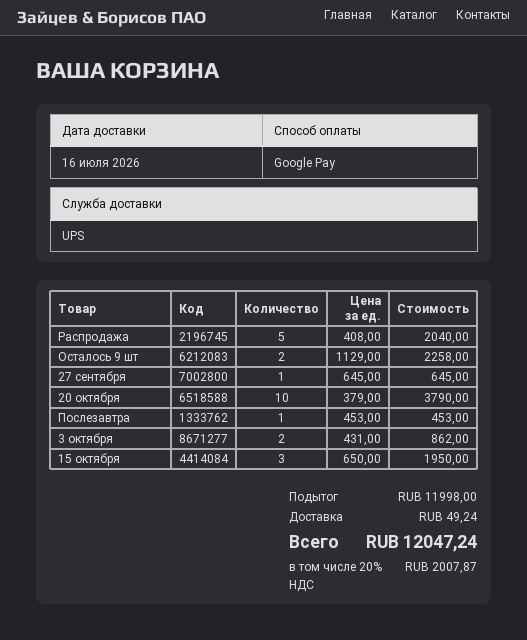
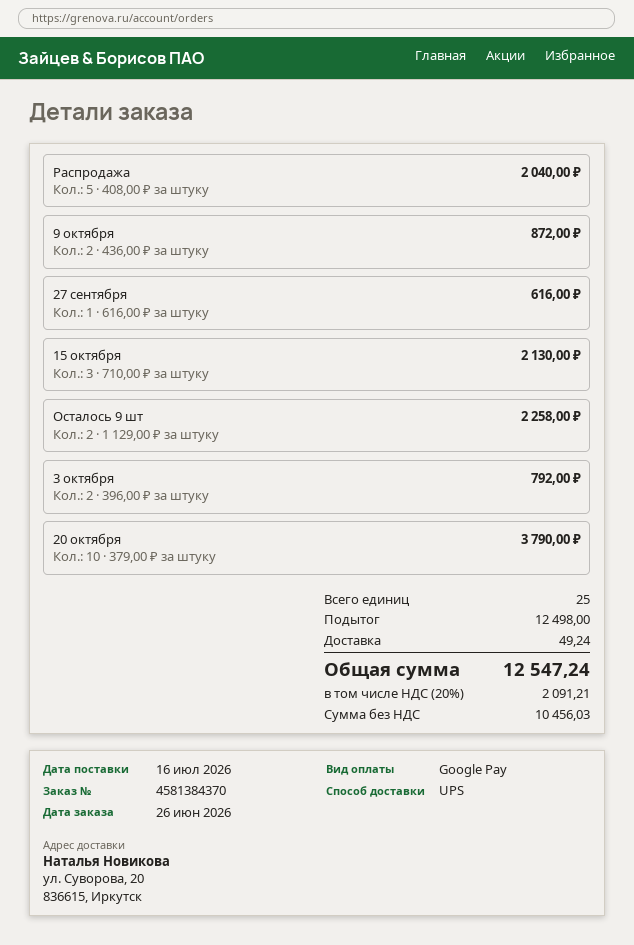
27 сентября: 1 x 645.00 = 645.00 -> 1 x 616.00 = 616.00
Послезавтра: 1 x 453.00 = 453.00 -> none
3 октября: 2 x 431.00 = 862.00 -> 2 x 396.00 = 792.00
15 октября: 3 x 650.00 = 1950.00 -> 3 x 710.00 = 2130.00
9 октября: none -> 2 x 436.00 = 872.00
subtotal: 11998.00 -> 12498.00
tax: 20% = 2007.87 -> 20% = 2091.21
total: 12047.24 -> 12547.24

